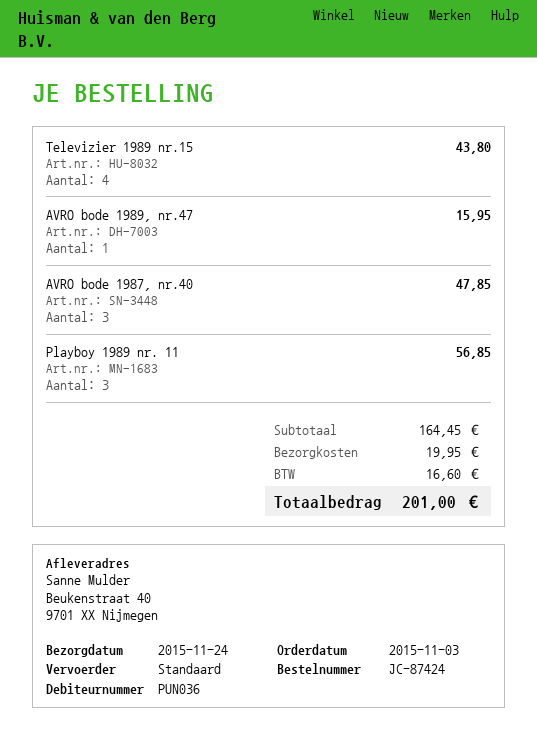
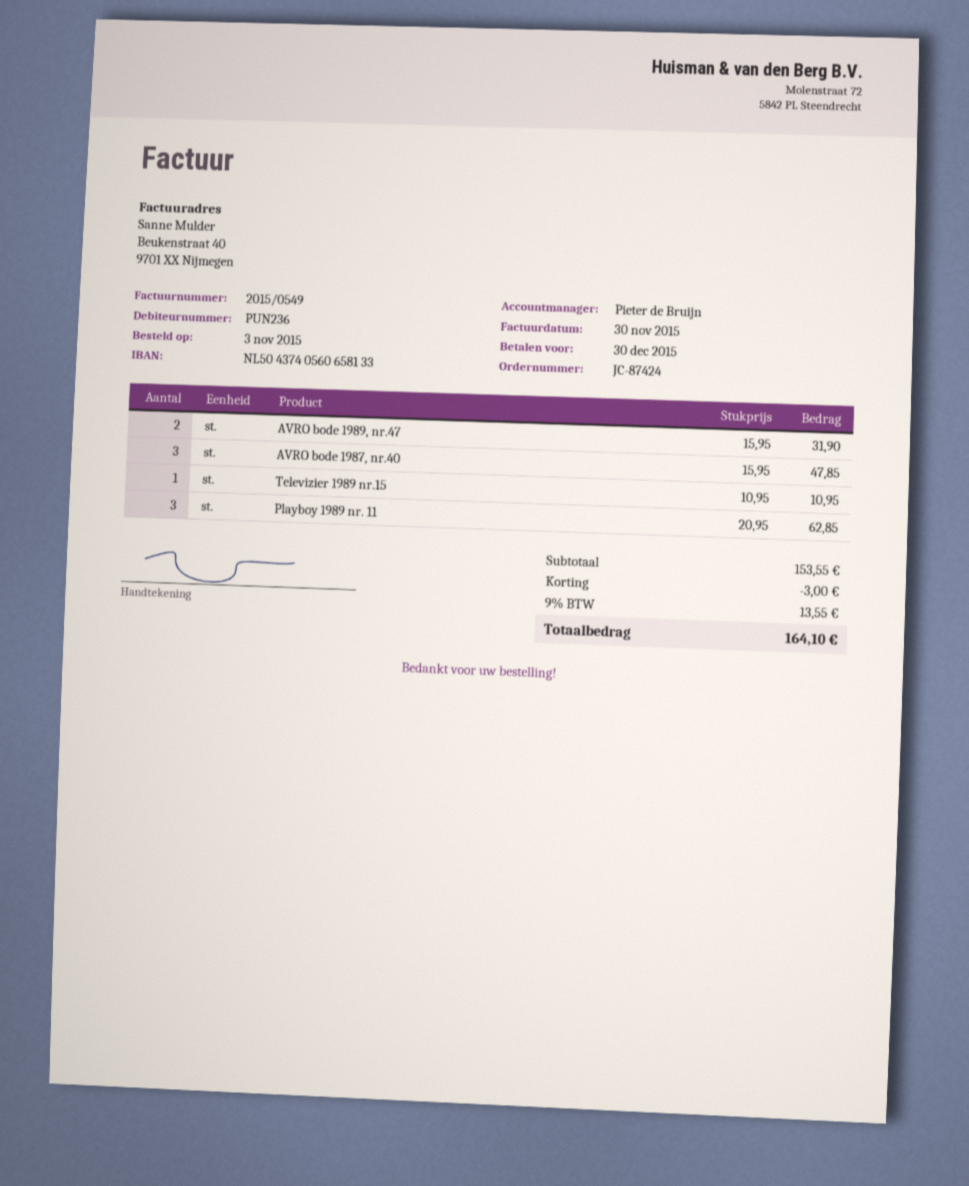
customer number: PUN036 -> PUN236
Televizier 1989 nr.15: 4 for 43.80 -> 1 for 10.95
AVRO bode 1989, nr.47: 1 for 15.95 -> 2 for 31.90
Playboy 1989 nr. 11: 3 for 56.85 -> 3 for 62.85
subtotal: 164.45 -> 153.55
discount: none -> 3.00
shipping: 19.95 -> none
tax: 16.60 -> 13.55
total: 201.00 -> 164.10

